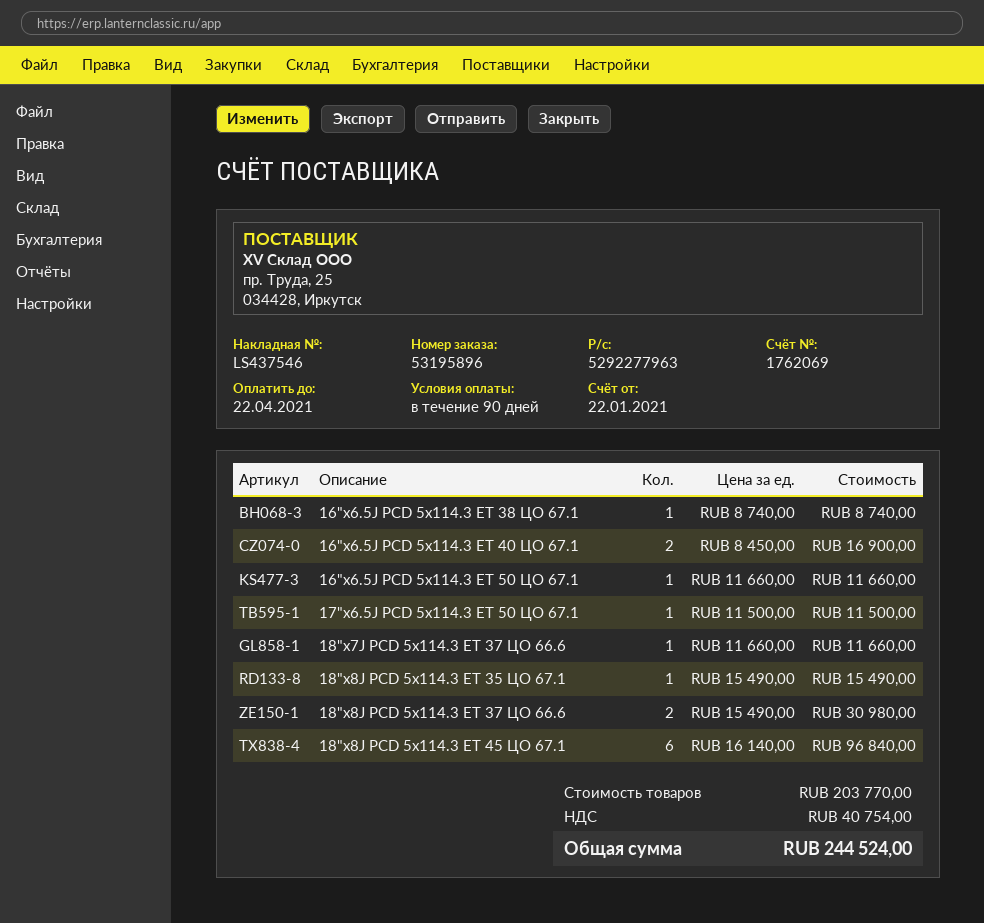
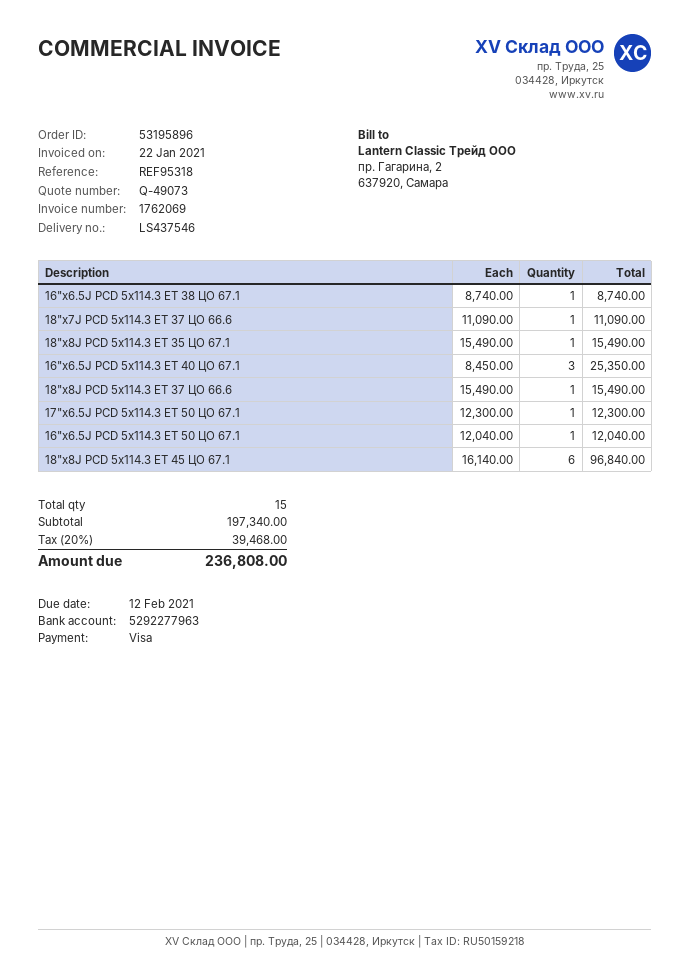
due date: 2021-04-22 -> 2021-02-12
16"x6.5J PCD 5x114.3 ЕТ 40 ЦО 67.1: 2 x 8450.00 = 16900.00 -> 3 x 8450.00 = 25350.00
16"x6.5J PCD 5x114.3 ЕТ 50 ЦО 67.1: 1 x 11660.00 = 11660.00 -> 1 x 12040.00 = 12040.00
17"x6.5J PCD 5x114.3 ЕТ 50 ЦО 67.1: 1 x 11500.00 = 11500.00 -> 1 x 12300.00 = 12300.00
18"x7J PCD 5x114.3 ЕТ 37 ЦО 66.6: 1 x 11660.00 = 11660.00 -> 1 x 11090.00 = 11090.00
18"x8J PCD 5x114.3 ЕТ 37 ЦО 66.6: 2 x 15490.00 = 30980.00 -> 1 x 15490.00 = 15490.00
subtotal: 203770.00 -> 197340.00
tax: 40754.00 -> 39468.00
total: 244524.00 -> 236808.00

